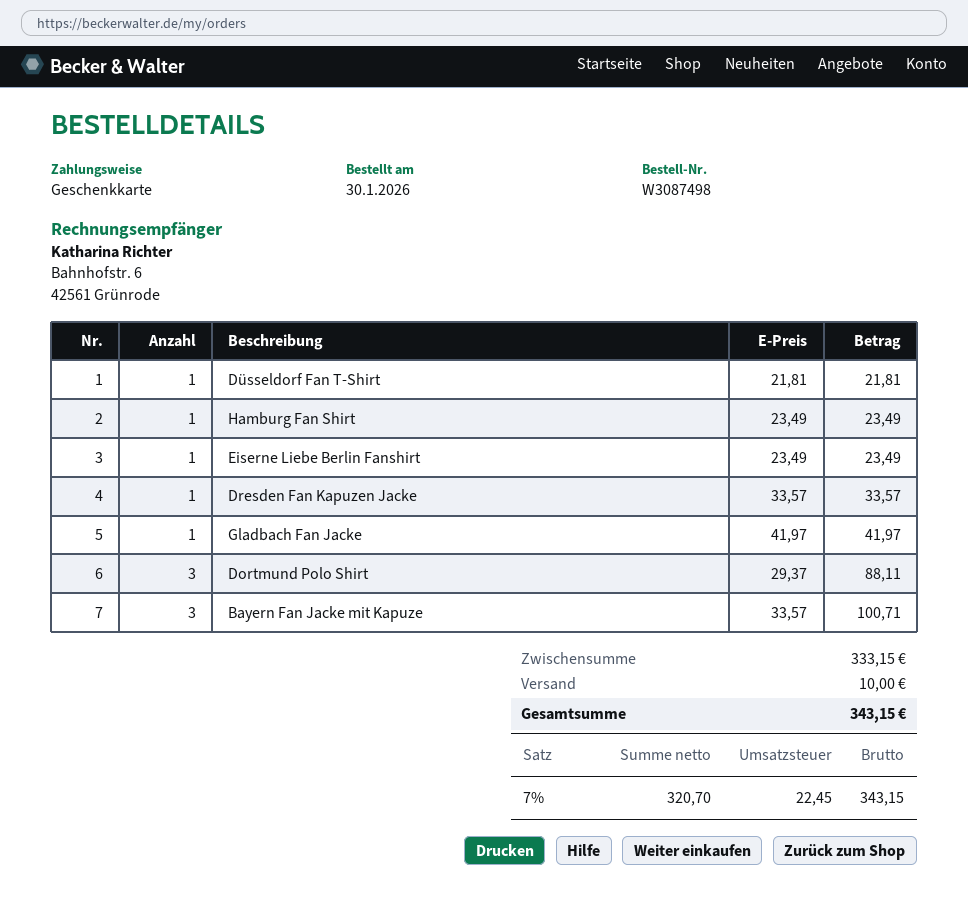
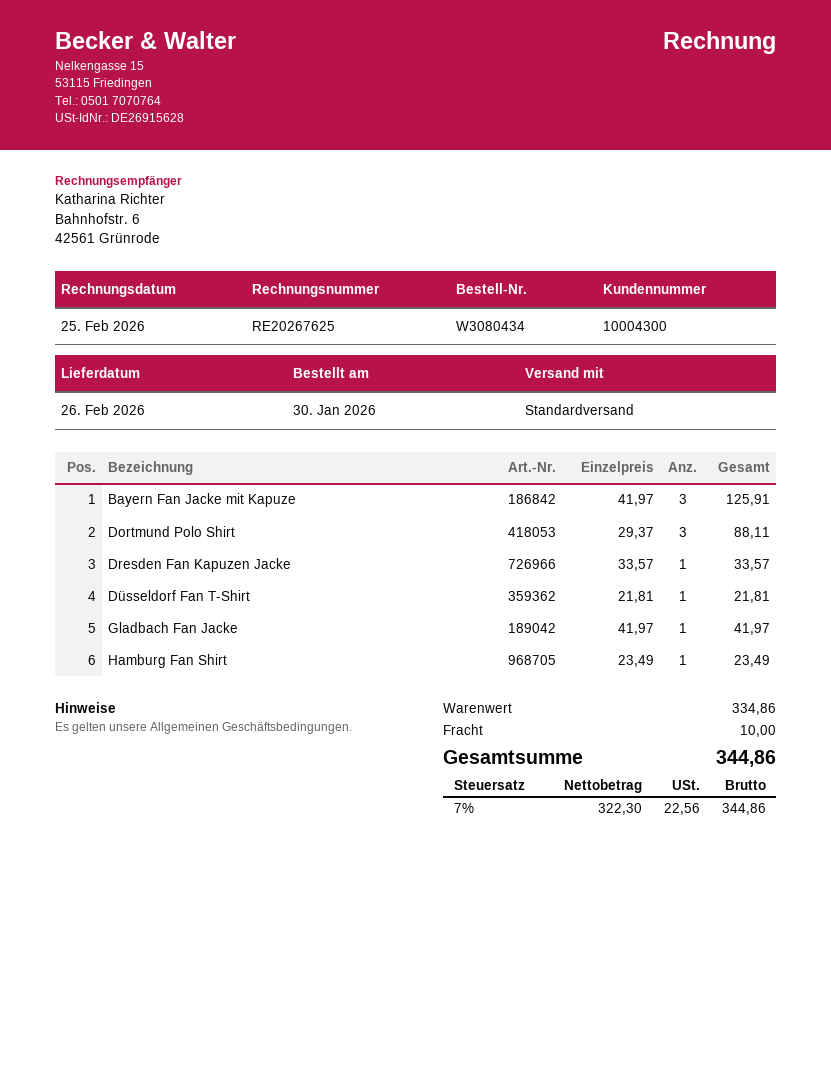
order number: W3087498 -> W3080434
Eiserne Liebe Berlin Fanshirt: 1 x 23.49 = 23.49 -> none
Bayern Fan Jacke mit Kapuze: 3 x 33.57 = 100.71 -> 3 x 41.97 = 125.91
subtotal: 333.15 -> 334.86
net: 320.70 -> 322.30
tax: 7% = 22.45 -> 7% = 22.56
total: 343.15 -> 344.86

